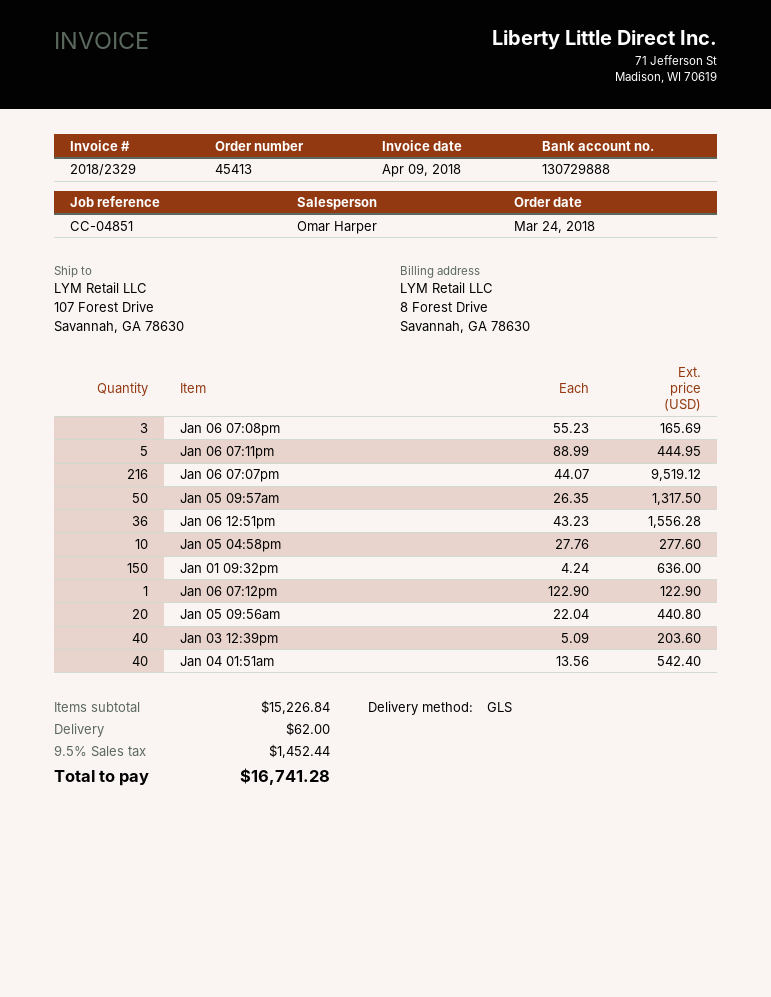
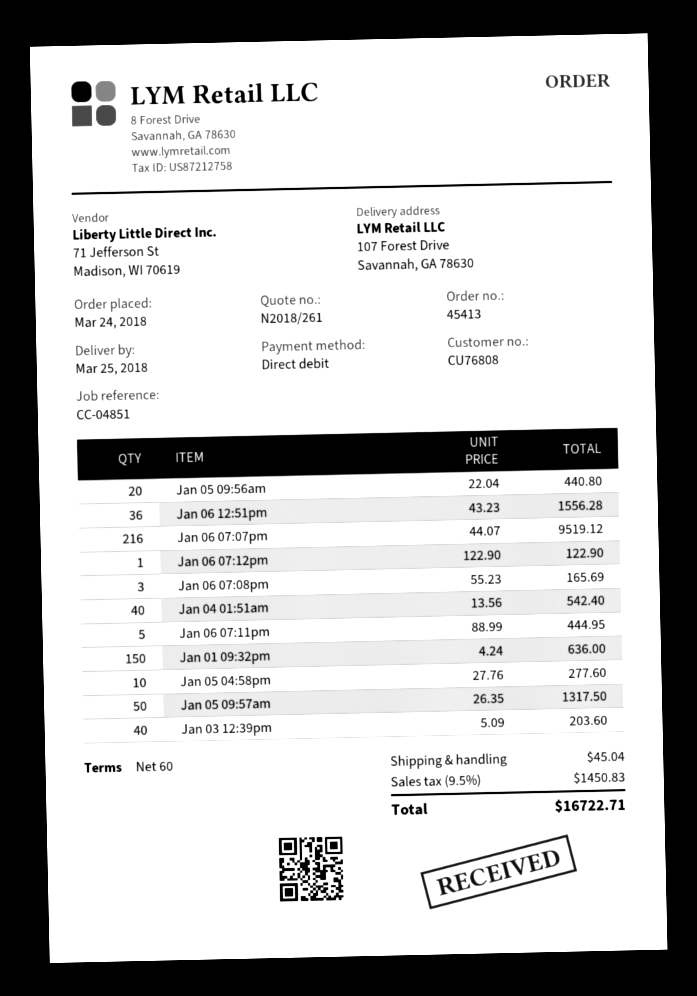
shipping: 62.00 -> 45.04
tax: 9.5% = 1452.44 -> 9.5% = 1450.83
total: 16741.28 -> 16722.71

